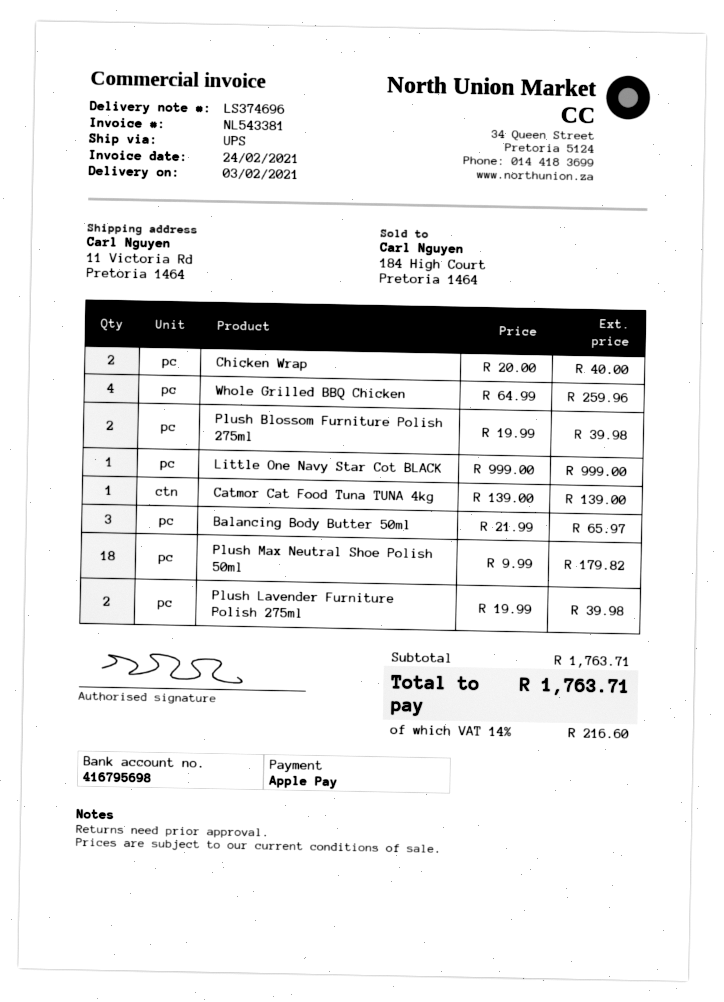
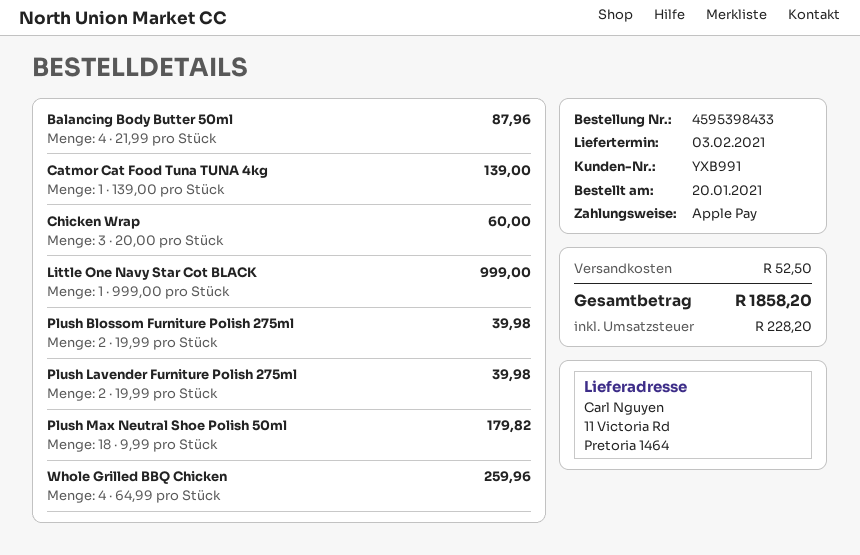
Chicken Wrap: 2 x 20.00 = 40.00 -> 3 x 20.00 = 60.00
Balancing Body Butter 50ml: 3 x 21.99 = 65.97 -> 4 x 21.99 = 87.96
shipping: none -> 52.50
tax: 216.60 -> 228.20
total: 1763.71 -> 1858.20

